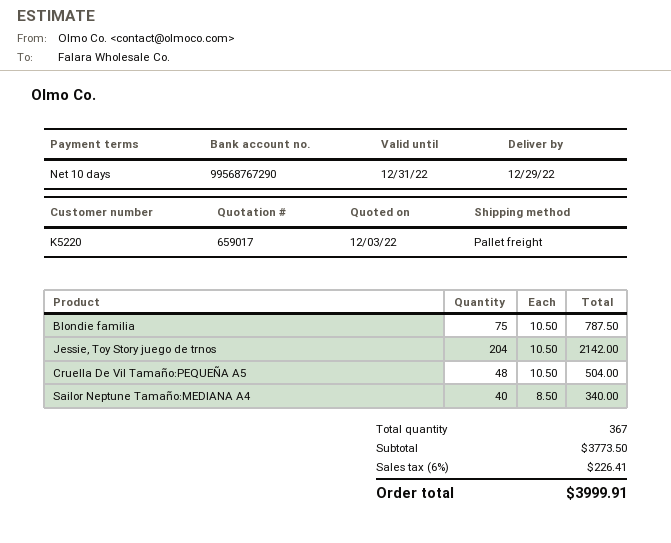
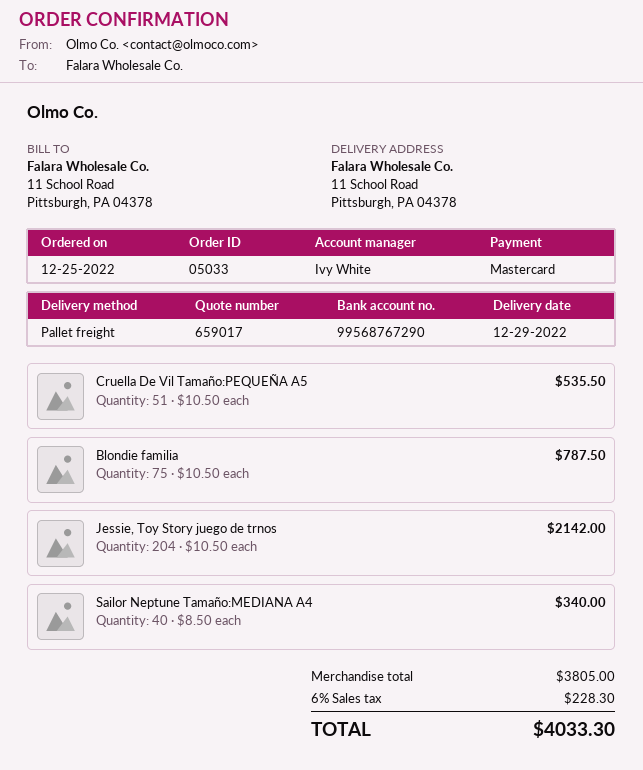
Cruella De Vil Tamaño:PEQUEÑA A5: 48 x 10.50 = 504.00 -> 51 x 10.50 = 535.50
subtotal: 3773.50 -> 3805.00
tax: 6% = 226.41 -> 6% = 228.30
total: 3999.91 -> 4033.30

